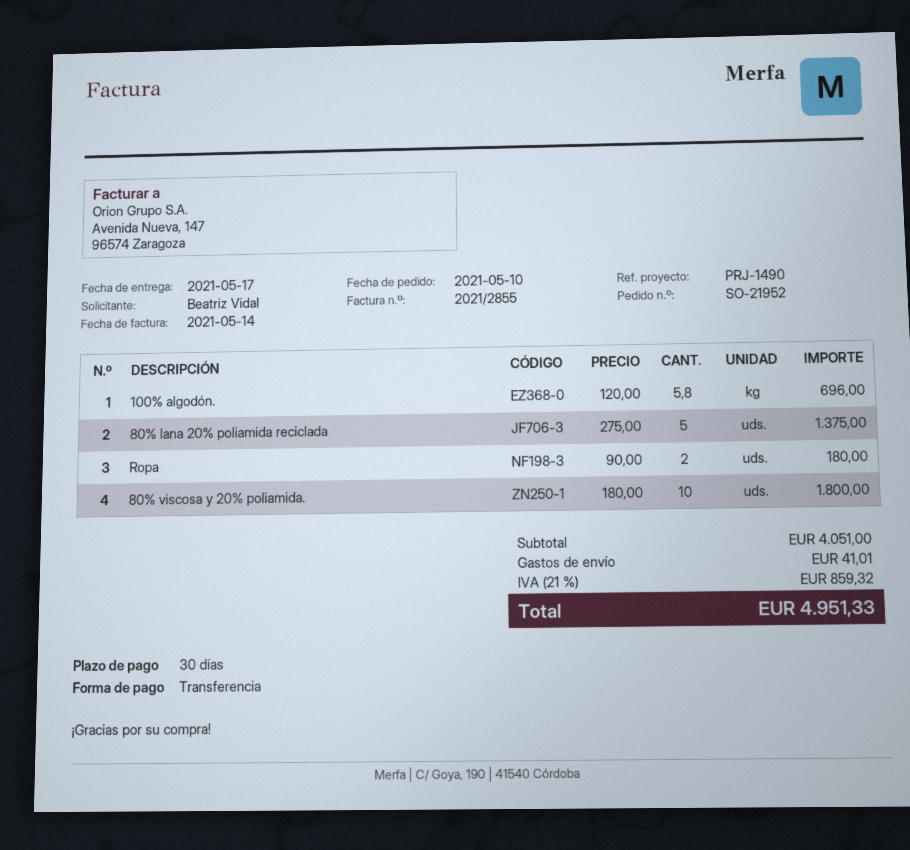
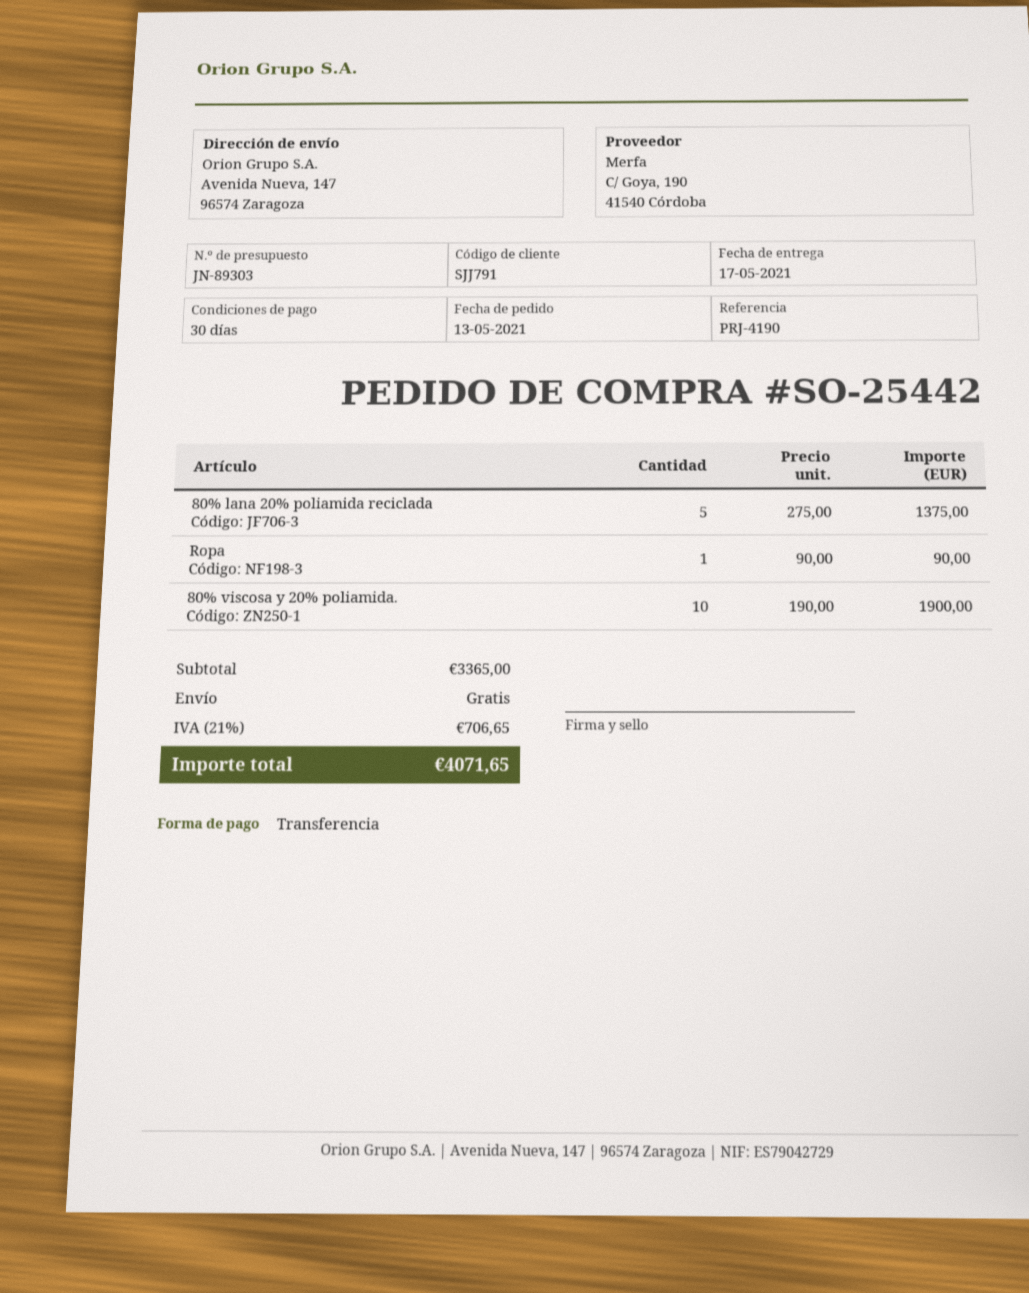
order number: SO-21952 -> SO-25442
order date: 2021-05-10 -> 2021-05-13
reference: PRJ-1490 -> PRJ-4190
100% algodón.: 5.8 x 120.00 = 696.00 -> none
Ropa: 2 x 90.00 = 180.00 -> 1 x 90.00 = 90.00
80% viscosa y 20% poliamida.: 10 x 180.00 = 1800.00 -> 10 x 190.00 = 1900.00
subtotal: 4051.00 -> 3365.00
shipping: 41.01 -> 0.00
tax: 21% = 859.32 -> 21% = 706.65
total: 4951.33 -> 4071.65

